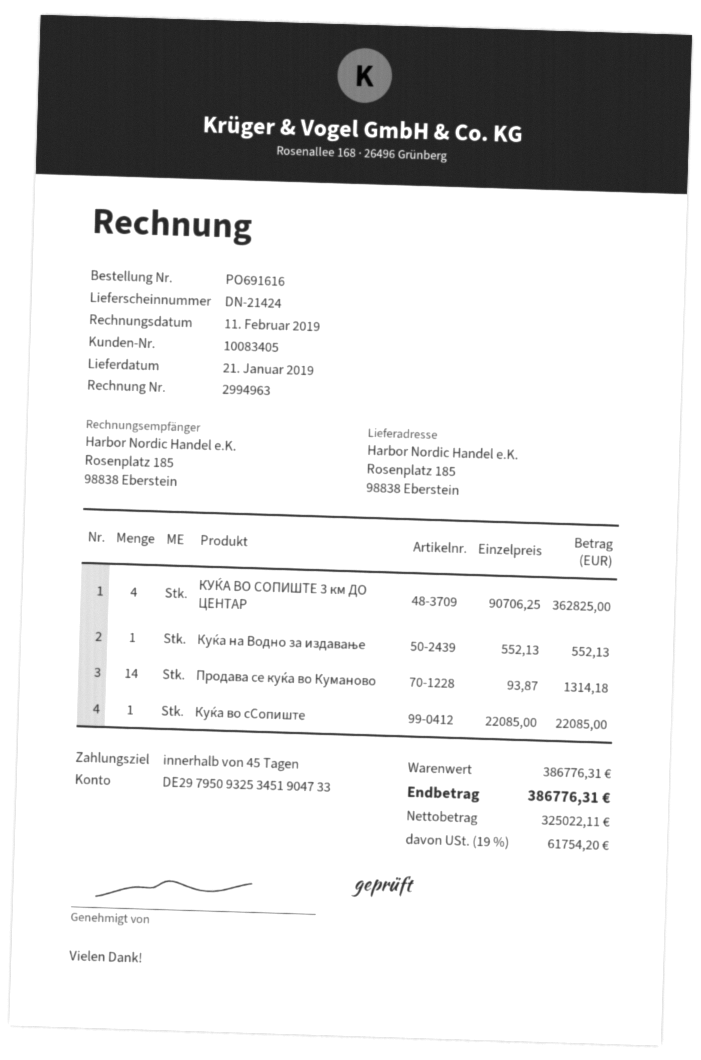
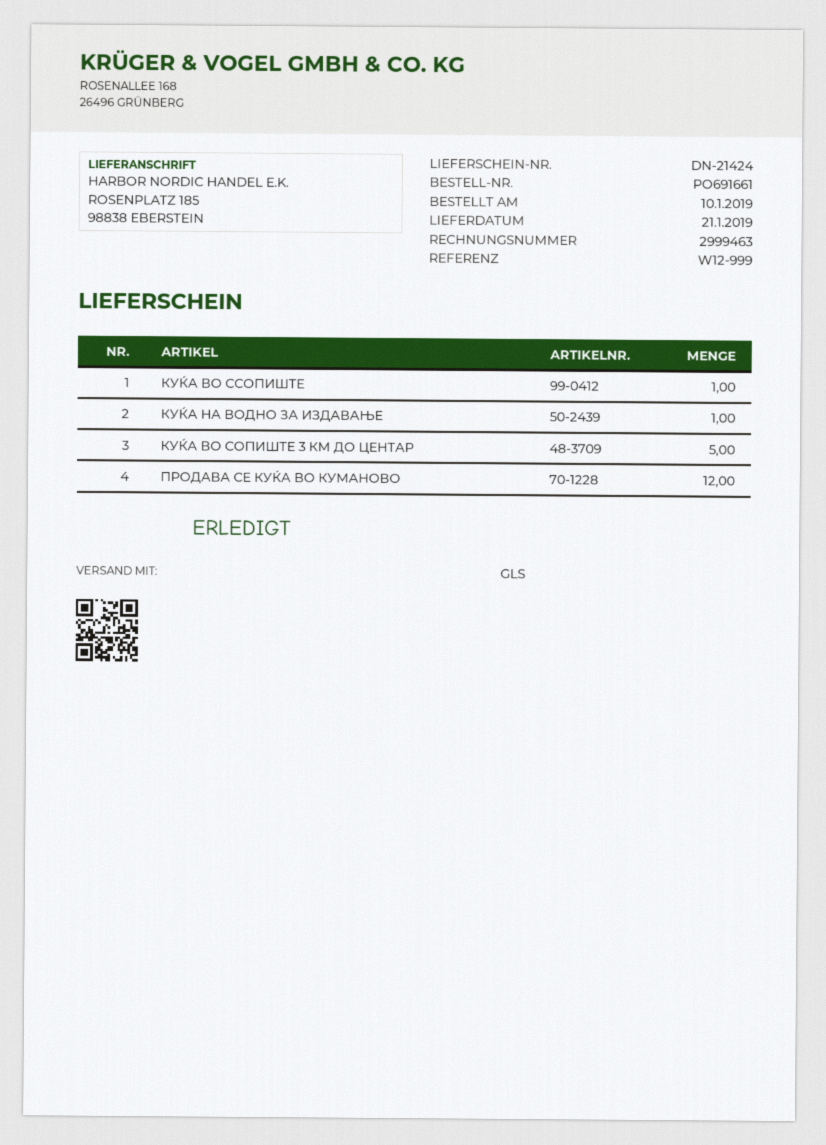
order number: PO691616 -> PO691661
invoice number: 2994963 -> 2999463
КУЌА ВО СОПИШТЕ 3 км ДО ЦЕНТАР: 4 -> 5
Продава се куќа во Куманово: 14 -> 12

